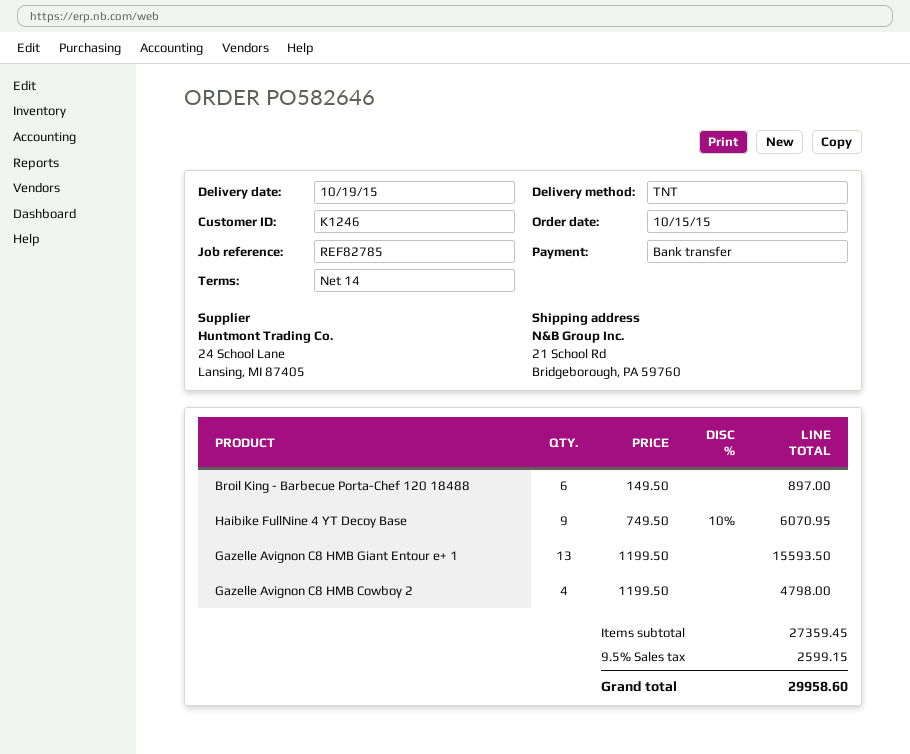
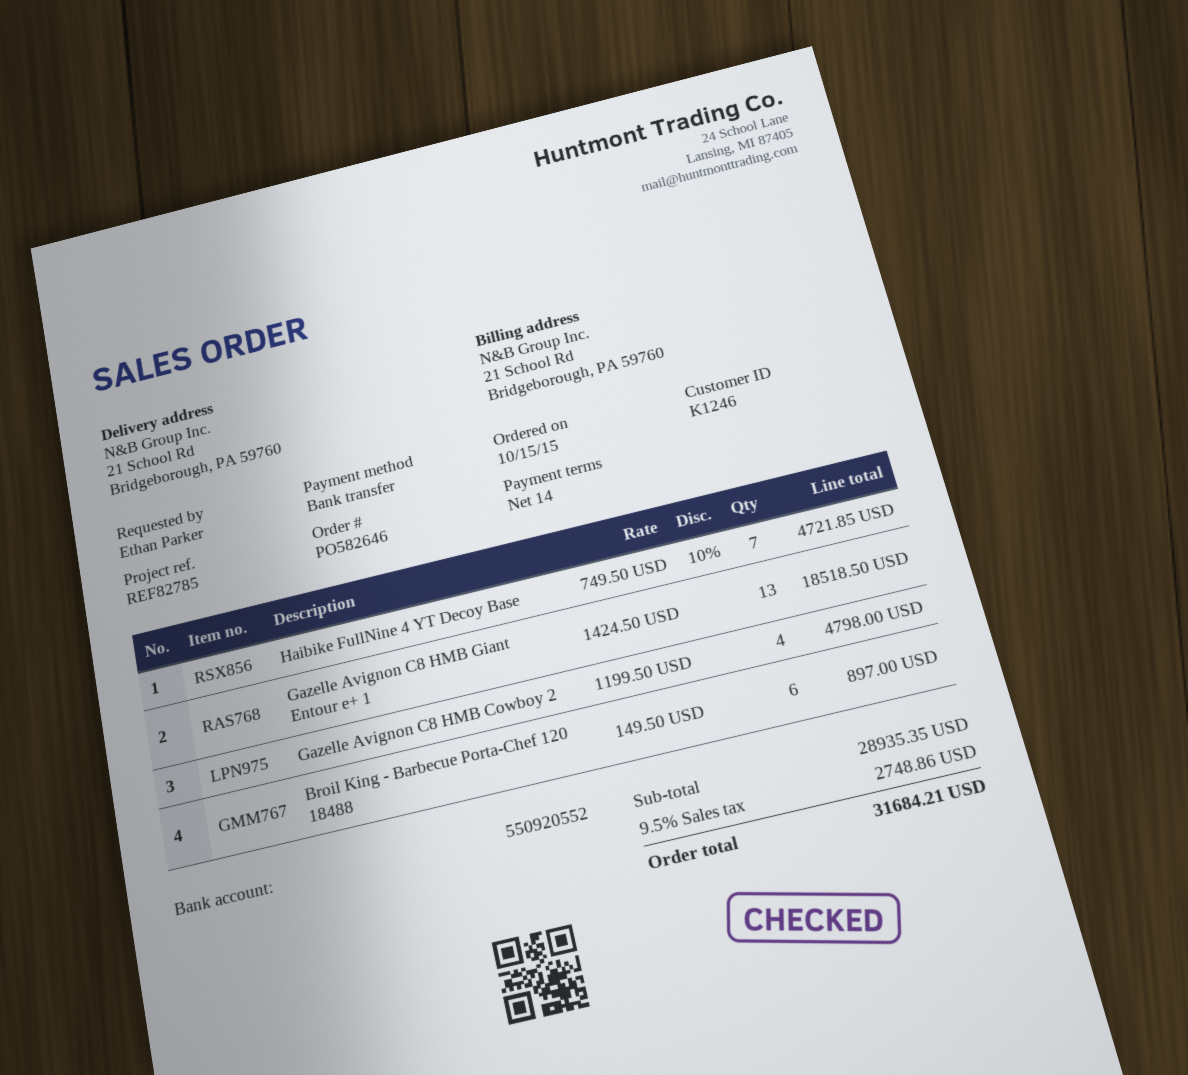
Haibike FullNine 4 YT Decoy Base: 9 x 749.50 - 10% = 6070.95 -> 7 x 749.50 - 10% = 4721.85
Gazelle Avignon C8 HMB Giant Entour e+ 1: 13 x 1199.50 = 15593.50 -> 13 x 1424.50 = 18518.50
subtotal: 27359.45 -> 28935.35
tax: 9.5% = 2599.15 -> 9.5% = 2748.86
total: 29958.60 -> 31684.21

